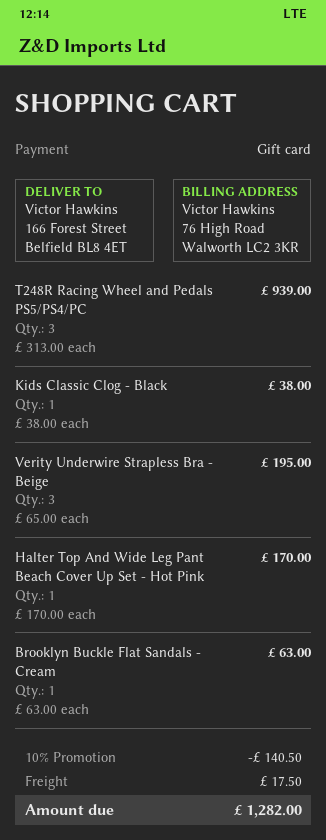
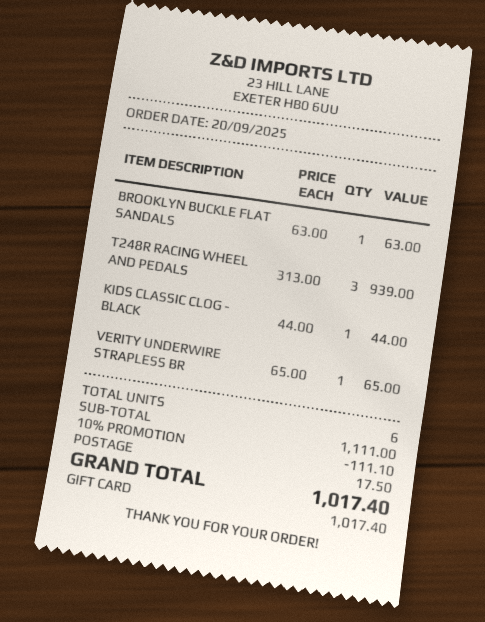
Kids Classic Clog - Black: 1 x 38.00 = 38.00 -> 1 x 44.00 = 44.00
Verity Underwire Strapless Bra - Beige: 3 x 65.00 = 195.00 -> 1 x 65.00 = 65.00
Halter Top And Wide Leg Pant Beach Cover Up Set - Hot Pink: 1 x 170.00 = 170.00 -> none
discount: 10% = 140.50 -> 10% = 111.10
total: 1282.00 -> 1017.40

